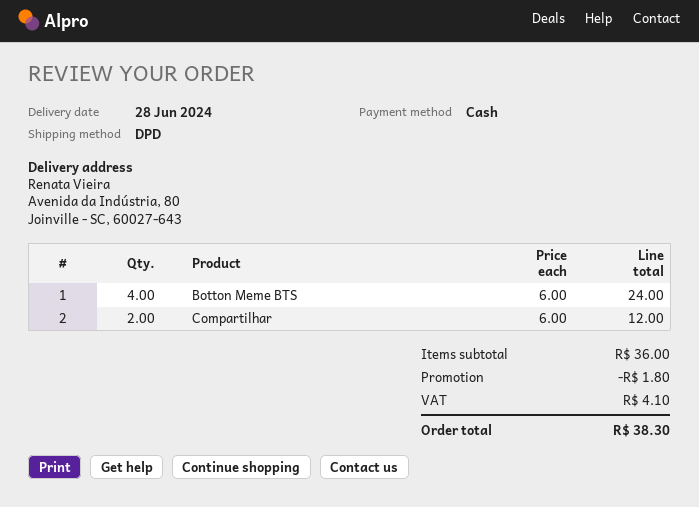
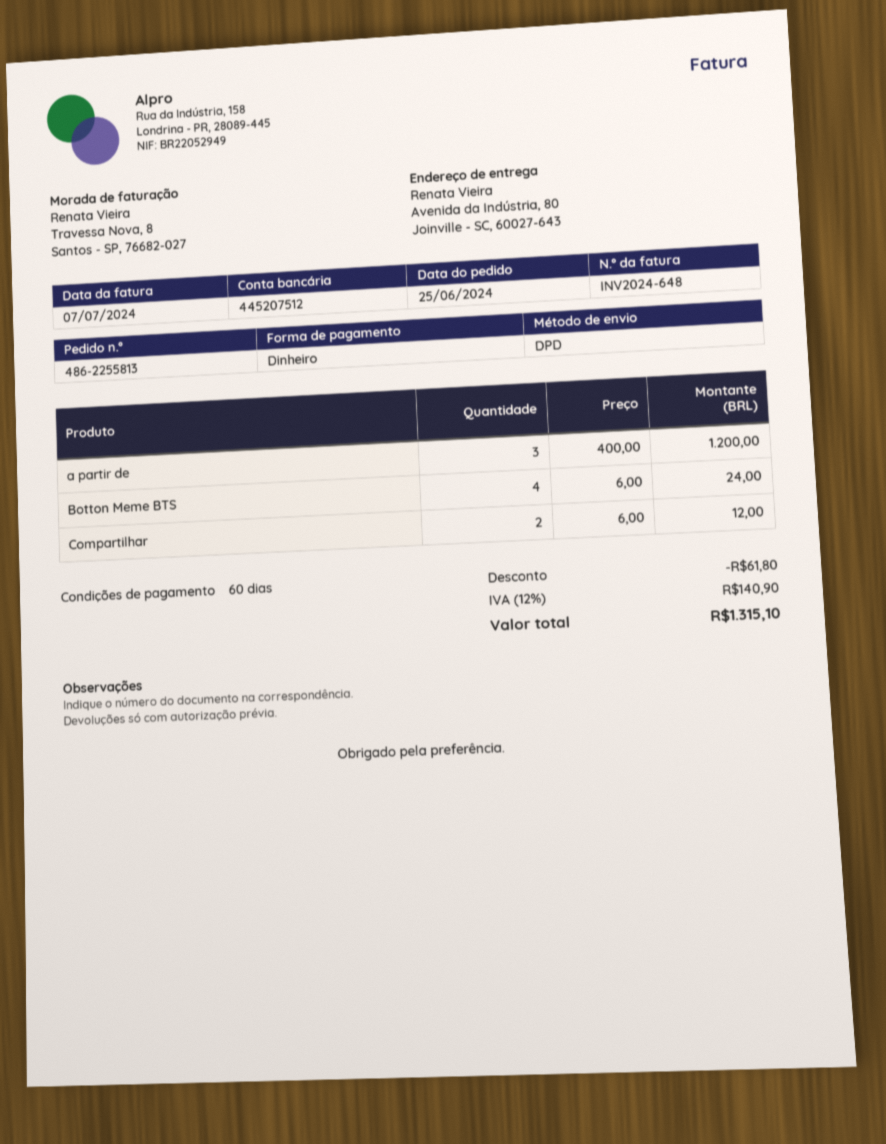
a partir de: none -> 3 x 400.00 = 1200.00
discount: 1.80 -> 61.80
tax: 4.10 -> 140.90
total: 38.30 -> 1315.10

